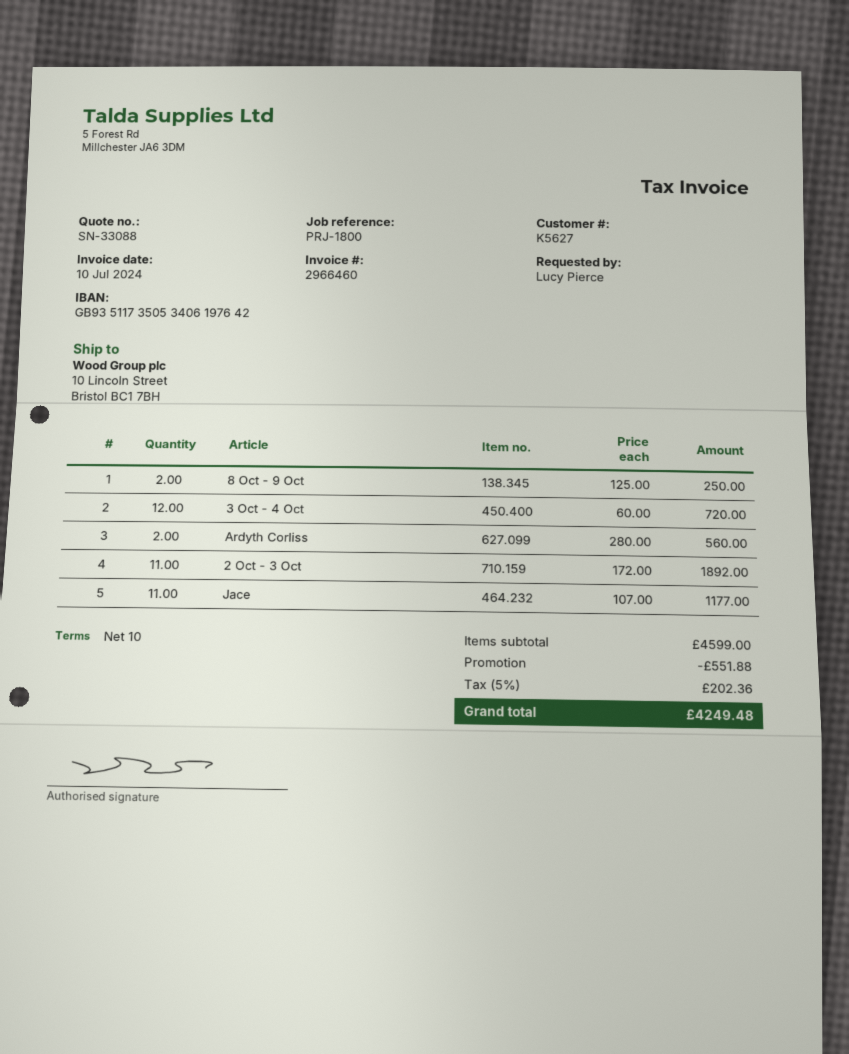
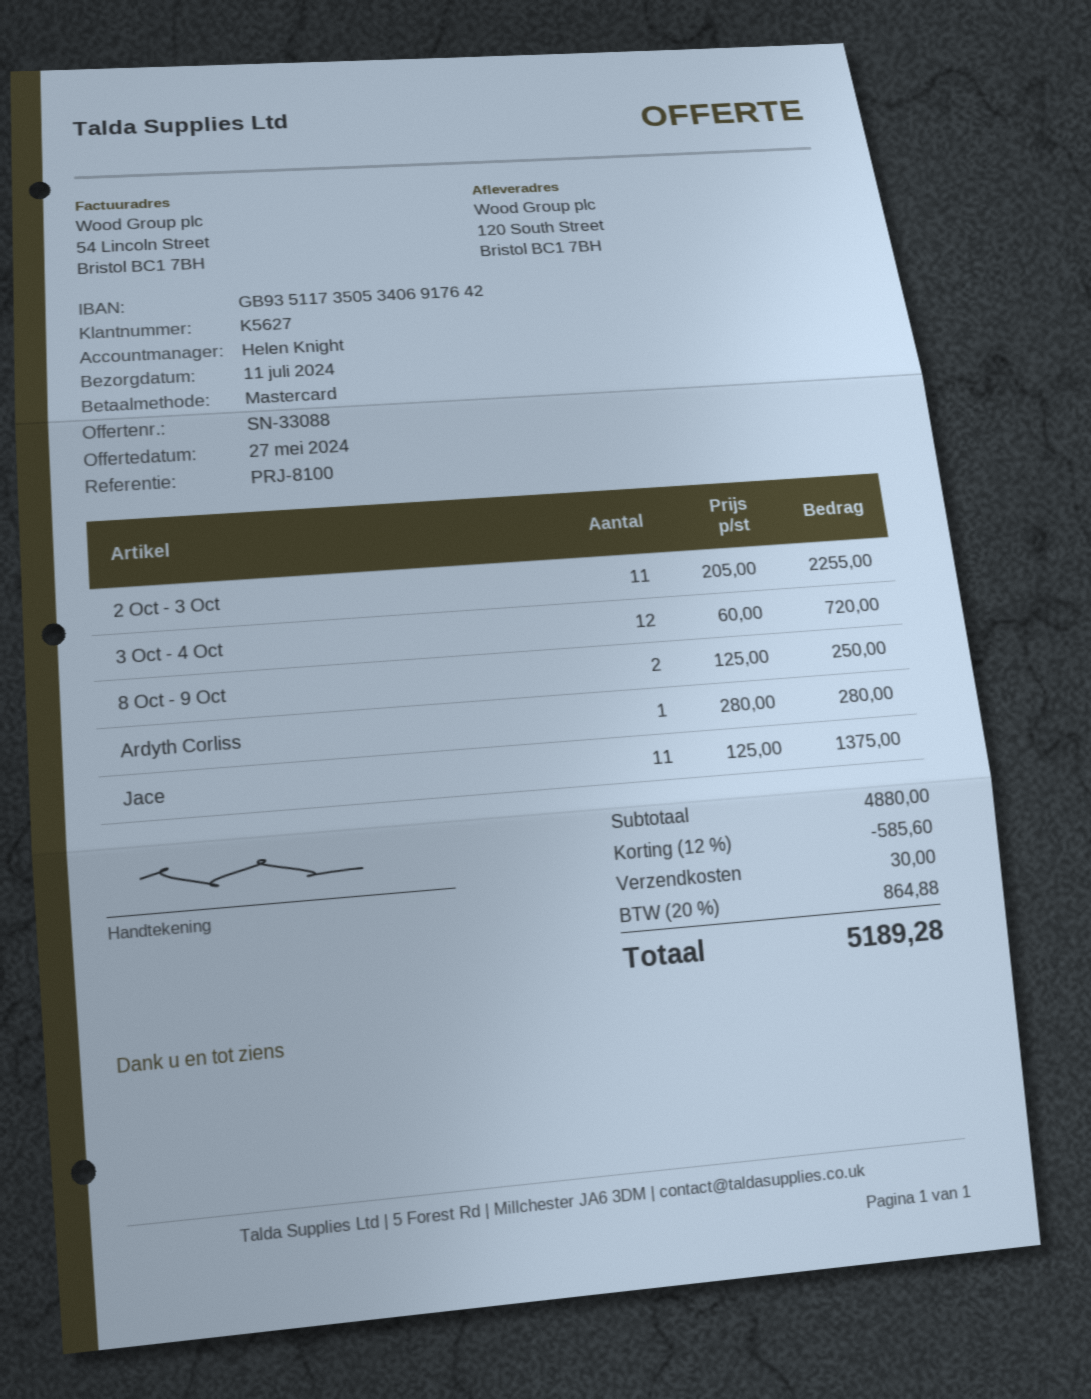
reference: PRJ-1800 -> PRJ-8100
bank account: GB93511735053406197642 -> GB93511735053406917642
ship to: 10 Lincoln Street, Bristol BC1 7BH -> 120 South Street, Bristol BC1 7BH
Ardyth Corliss: 2 x 280.00 = 560.00 -> 1 x 280.00 = 280.00
2 Oct - 3 Oct: 11 x 172.00 = 1892.00 -> 11 x 205.00 = 2255.00
Jace: 11 x 107.00 = 1177.00 -> 11 x 125.00 = 1375.00
subtotal: 4599.00 -> 4880.00
discount: 551.88 -> 585.60
shipping: none -> 30.00
tax: 5% = 202.36 -> 20% = 864.88
total: 4249.48 -> 5189.28

